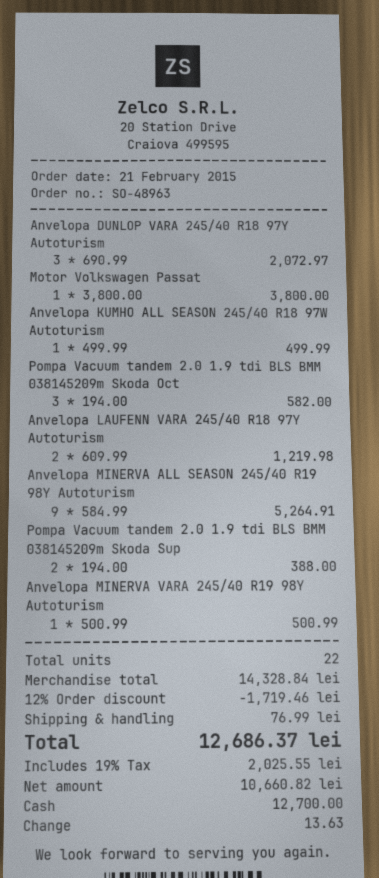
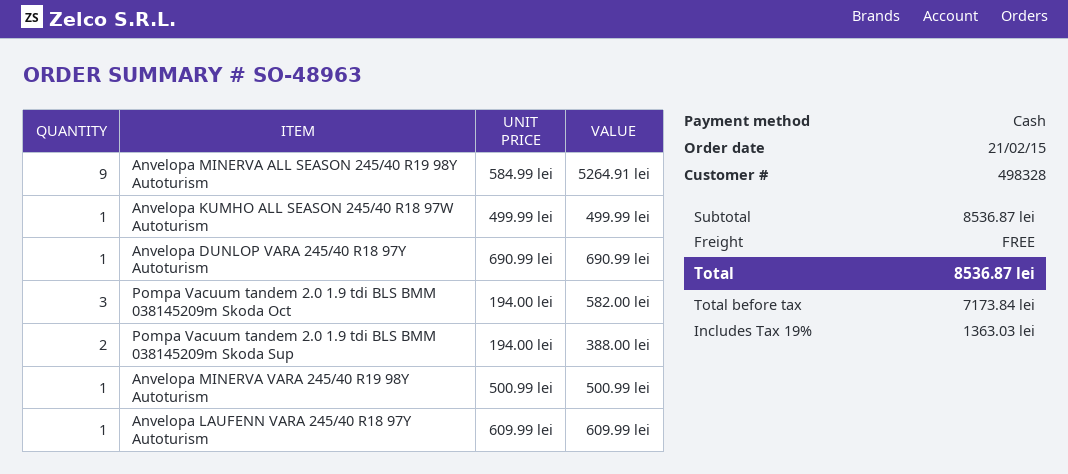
Anvelopa DUNLOP VARA 245/40 R18 97Y Autoturism: 3 x 690.99 = 2072.97 -> 1 x 690.99 = 690.99
Motor Volkswagen Passat: 1 x 3800.00 = 3800.00 -> none
Anvelopa LAUFENN VARA 245/40 R18 97Y Autoturism: 2 x 609.99 = 1219.98 -> 1 x 609.99 = 609.99
subtotal: 14328.84 -> 8536.87
discount: 12% = 1719.46 -> none
shipping: 76.99 -> 0.00
net: 10660.82 -> 7173.84
tax: 19% = 2025.55 -> 19% = 1363.03
total: 12686.37 -> 8536.87

